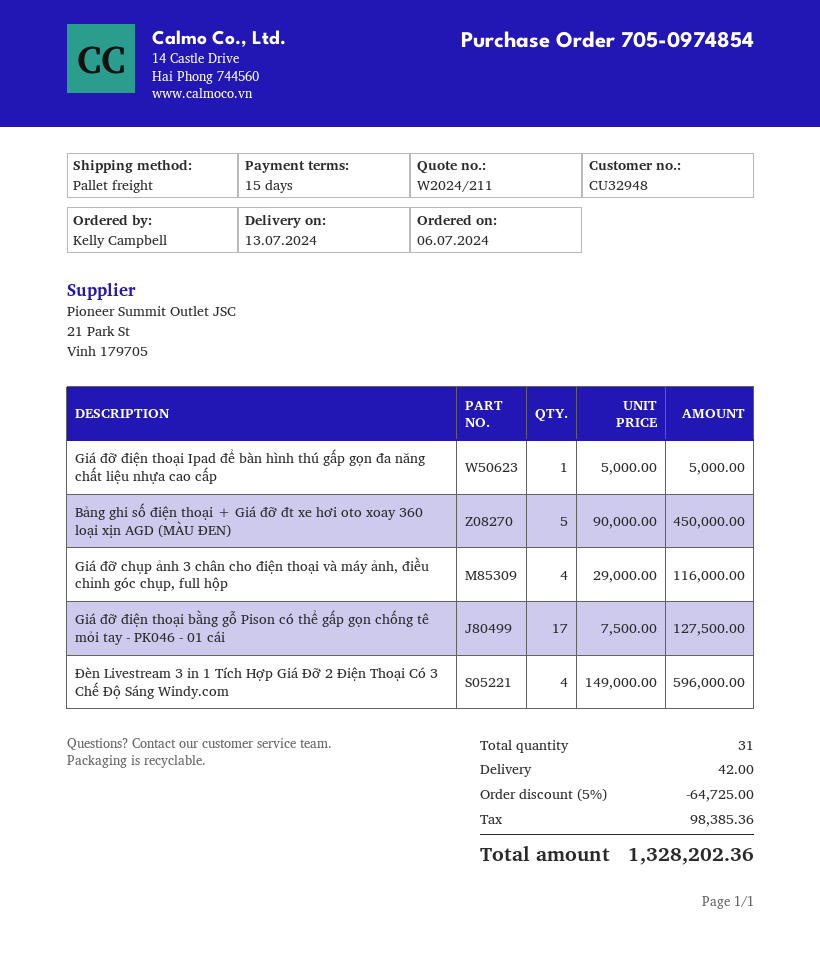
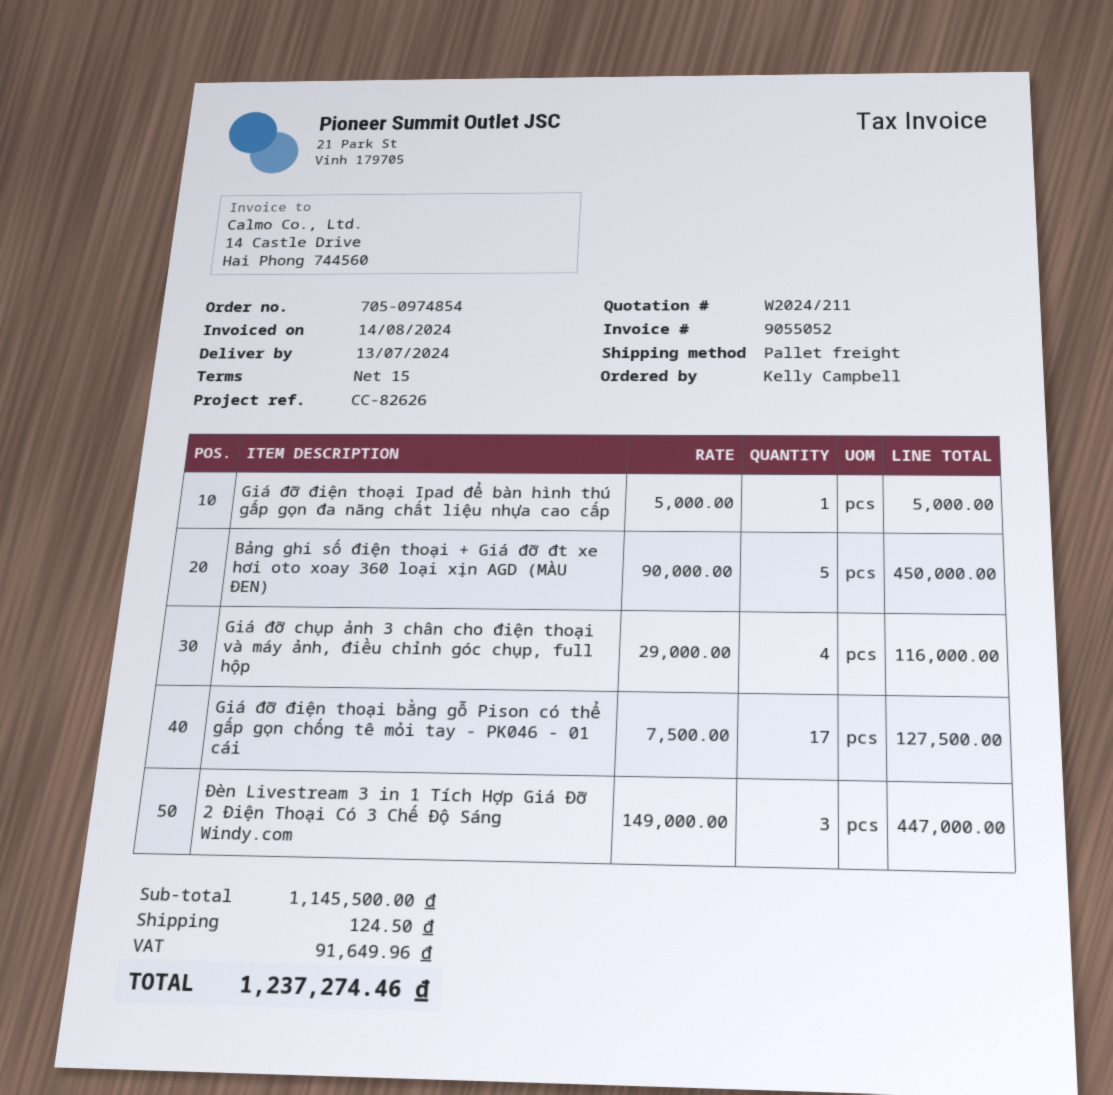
Đèn Livestream 3 in 1 Tích Hợp Giá Đỡ 2 Điện Thoại Có 3 Chế Độ Sáng Windy.com: 4 x 149000.00 = 596000.00 -> 3 x 149000.00 = 447000.00
discount: 5% = 64725.00 -> none
shipping: 42.00 -> 124.50
tax: 98385.36 -> 91649.96
total: 1328202.36 -> 1237274.46

